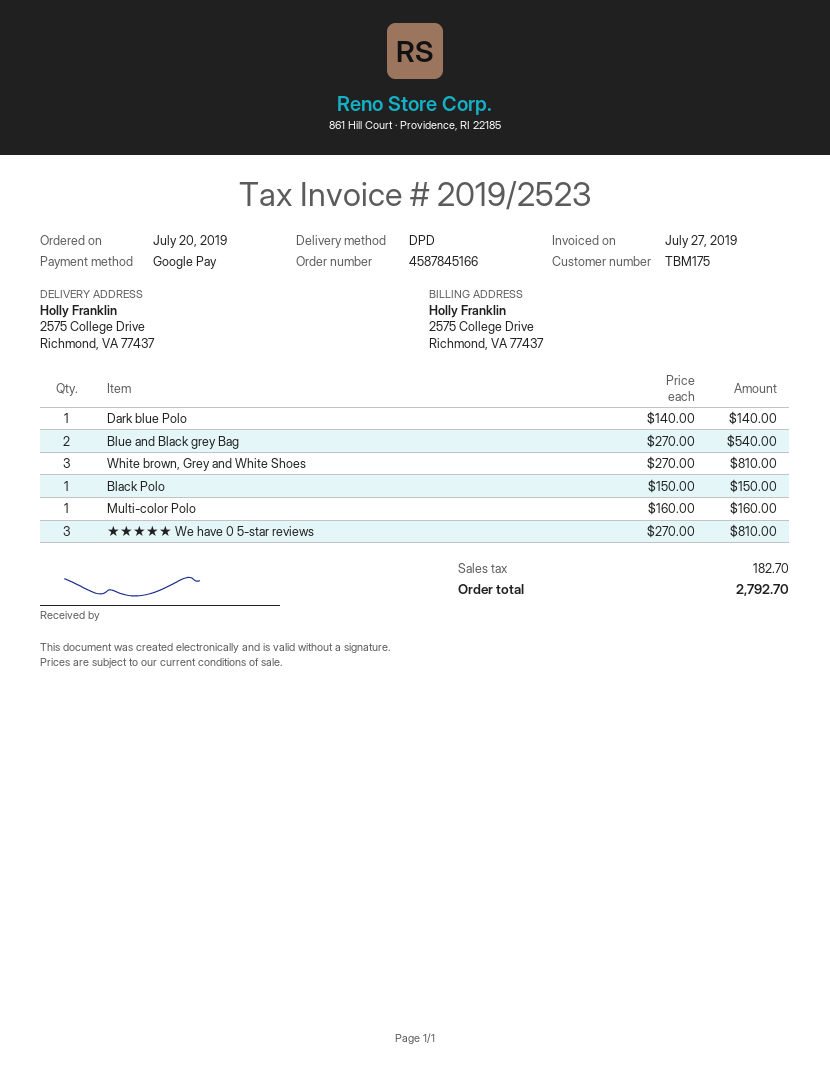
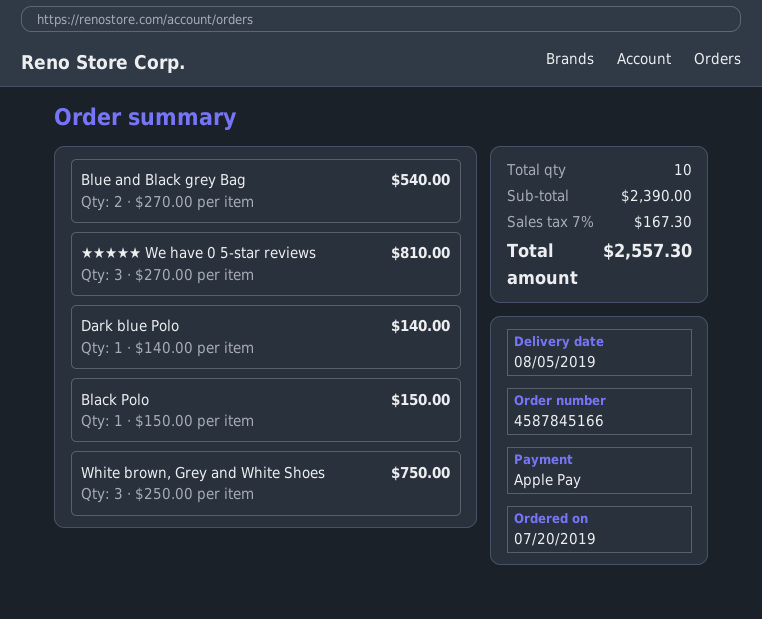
payment method: Google Pay -> Apple Pay
White brown, Grey and White Shoes: 3 x 270.00 = 810.00 -> 3 x 250.00 = 750.00
Multi-color Polo: 1 x 160.00 = 160.00 -> none
tax: 182.70 -> 167.30
total: 2792.70 -> 2557.30

